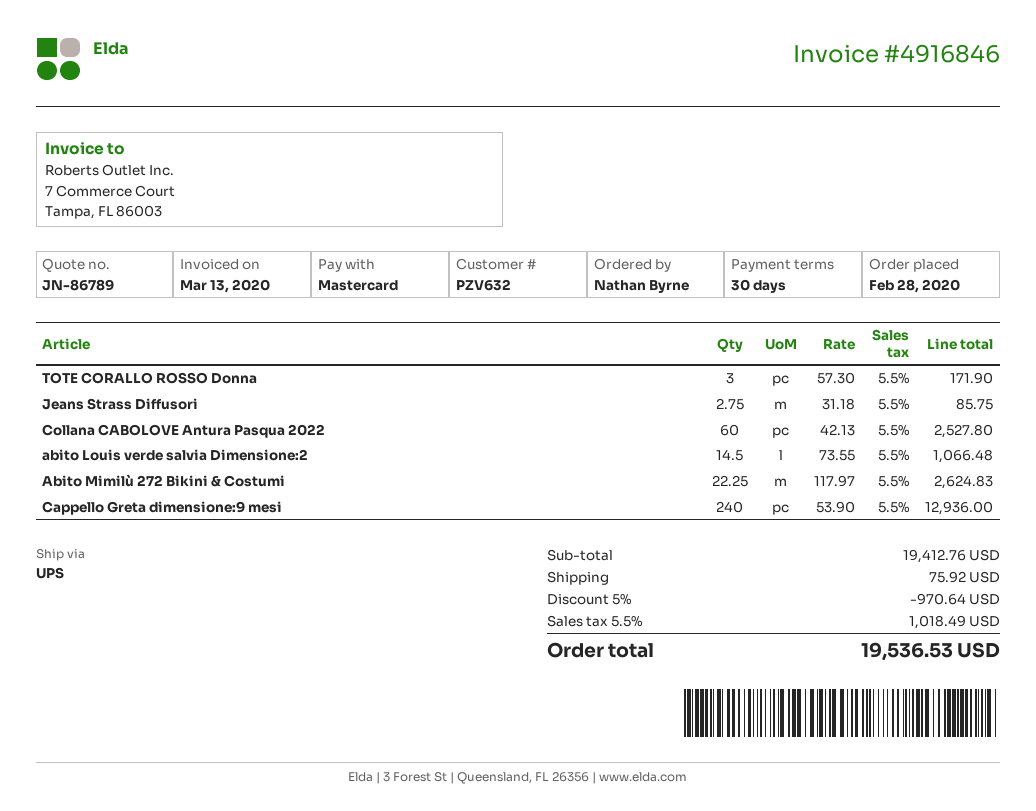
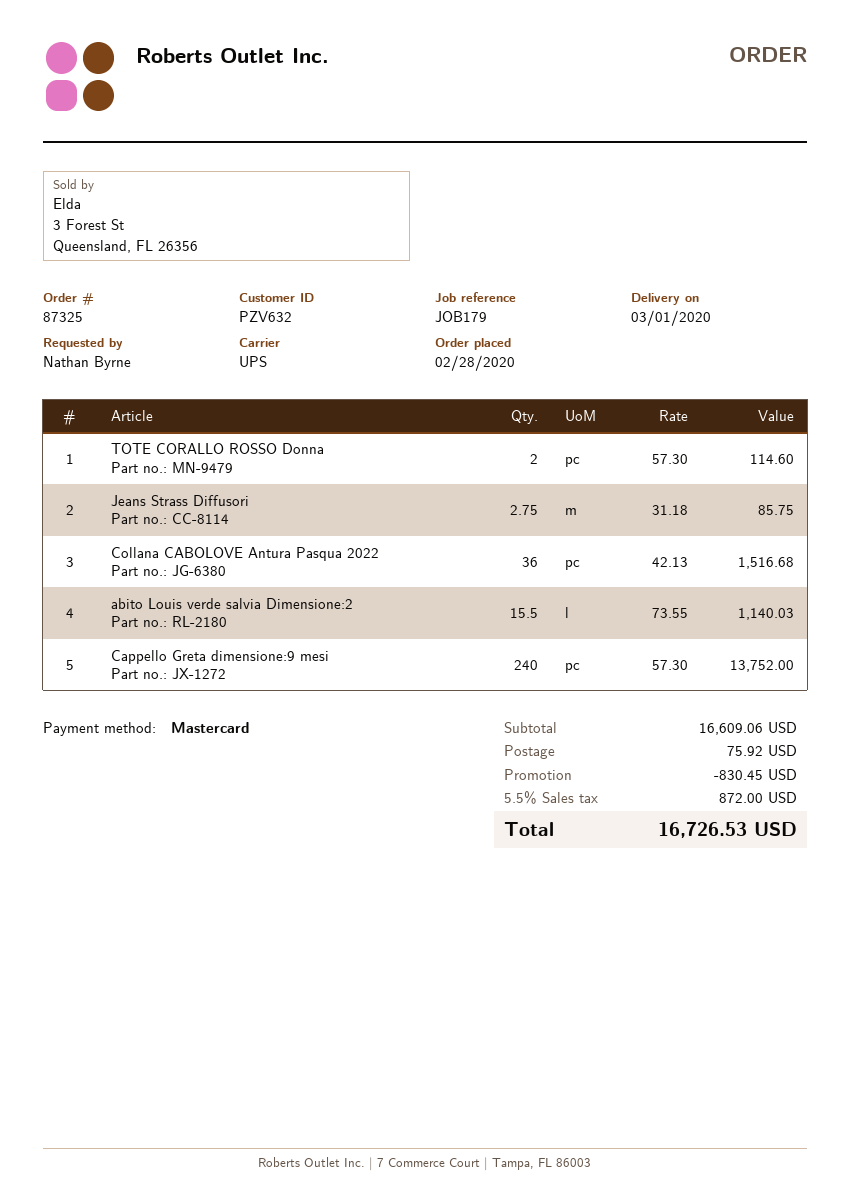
TOTE CORALLO ROSSO Donna: 3 x 57.30 = 171.90 -> 2 x 57.30 = 114.60
Collana CABOLOVE Antura Pasqua 2022: 60 x 42.13 = 2527.80 -> 36 x 42.13 = 1516.68
abito Louis verde salvia Dimensione:2: 14.5 x 73.55 = 1066.48 -> 15.5 x 73.55 = 1140.03
Abito Mimilù 272 Bikini & Costumi: 22.25 x 117.97 = 2624.83 -> none
Cappello Greta dimensione:9 mesi: 240 x 53.90 = 12936.00 -> 240 x 57.30 = 13752.00
subtotal: 19412.76 -> 16609.06
discount: 970.64 -> 830.45
tax: 5.5% = 1018.49 -> 5.5% = 872.00
total: 19536.53 -> 16726.53

